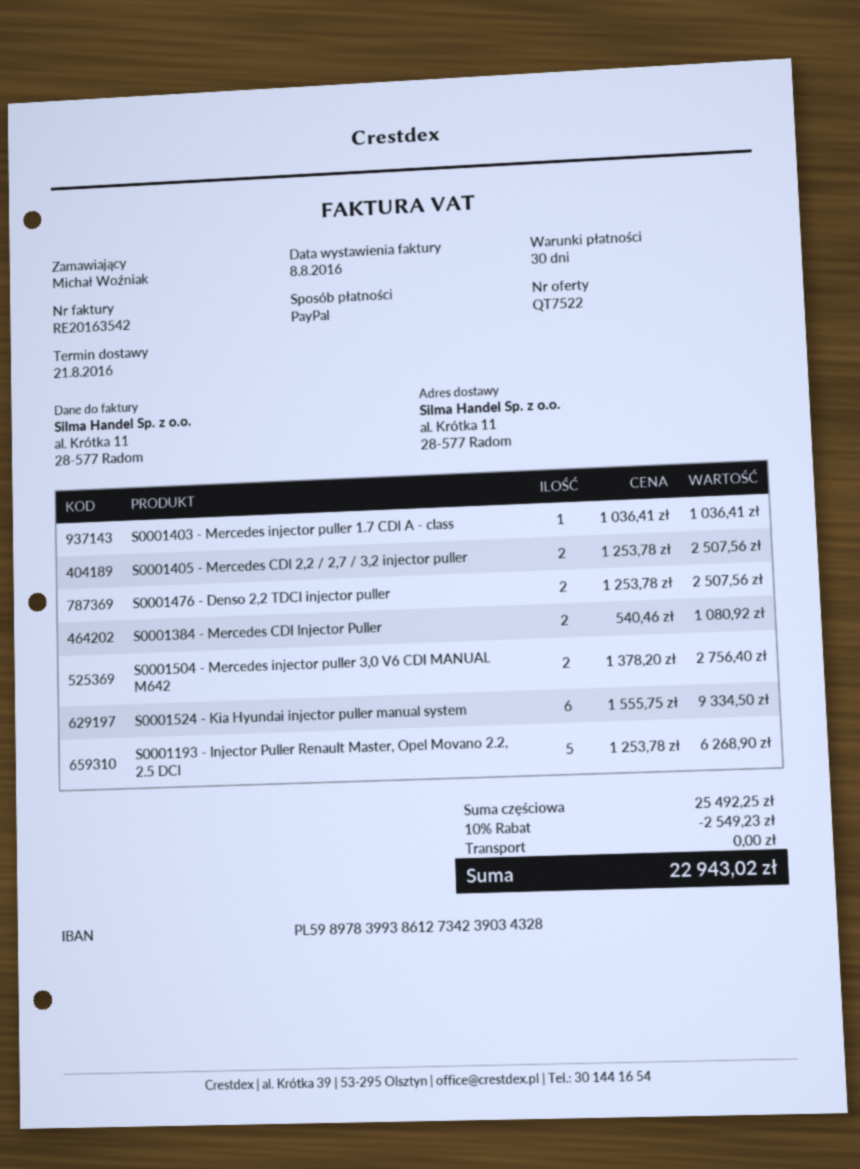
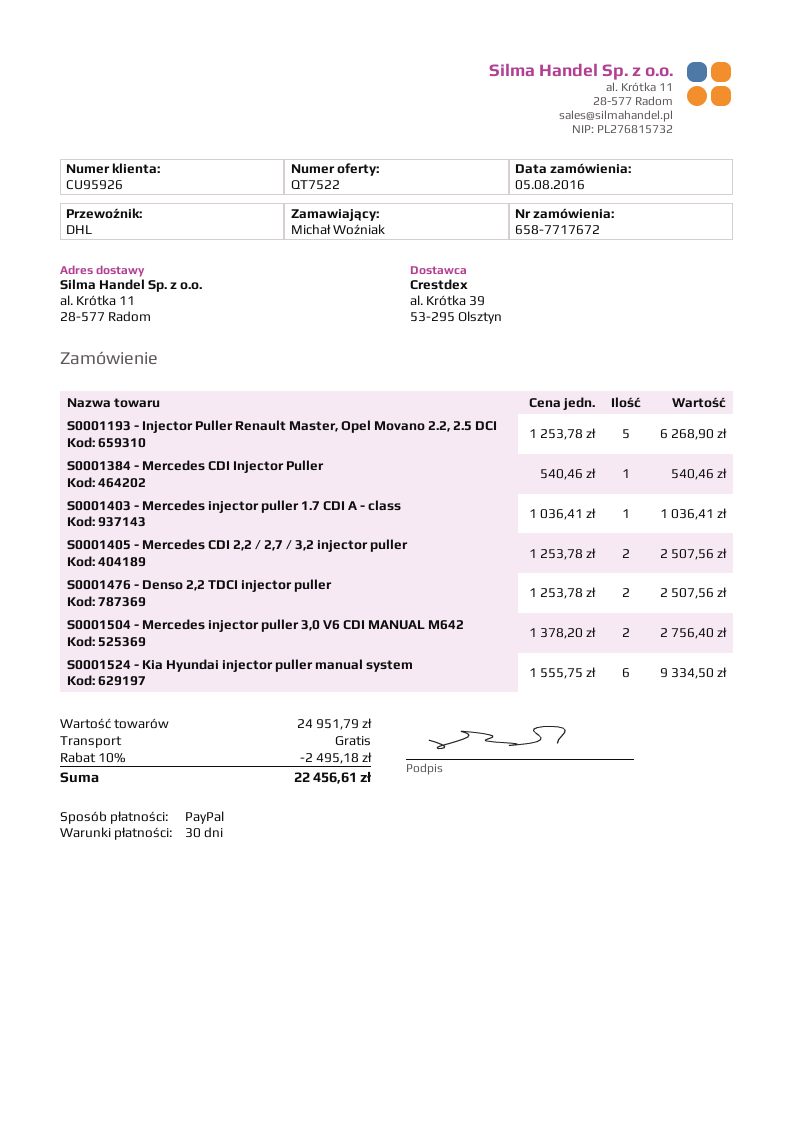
S0001384 - Mercedes CDI Injector Puller: 2 x 540.46 = 1080.92 -> 1 x 540.46 = 540.46
subtotal: 25492.25 -> 24951.79
discount: 10% = 2549.23 -> 10% = 2495.18
total: 22943.02 -> 22456.61

